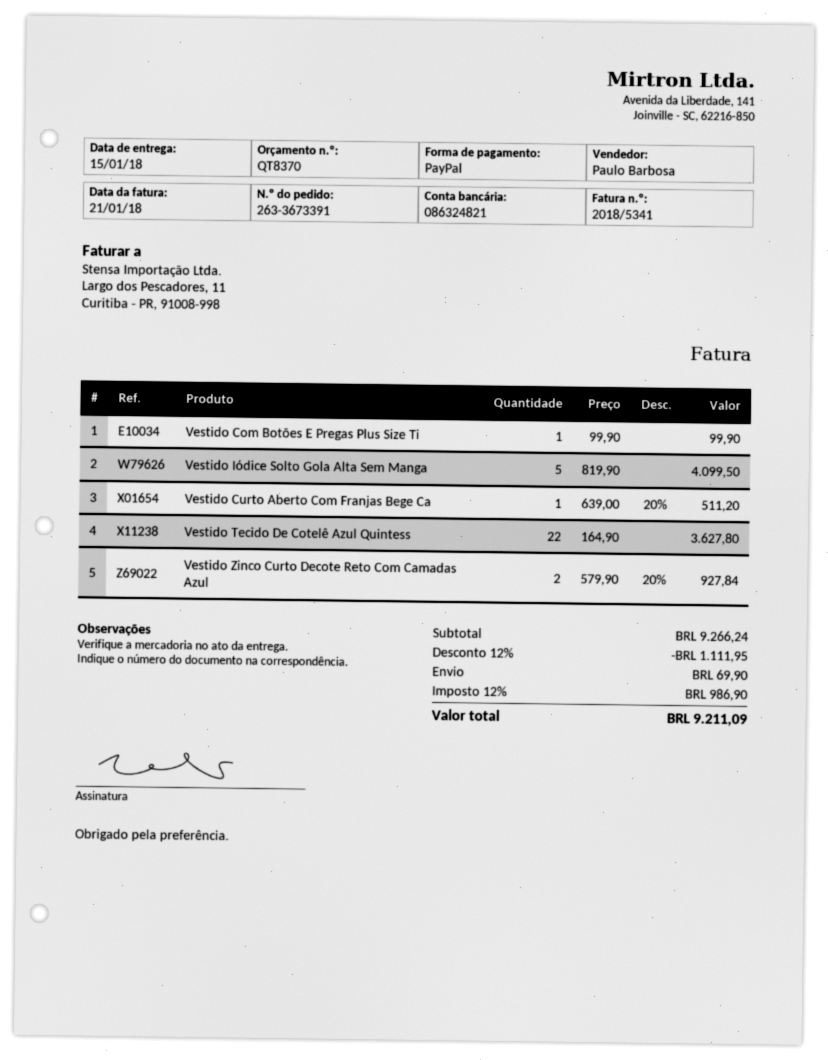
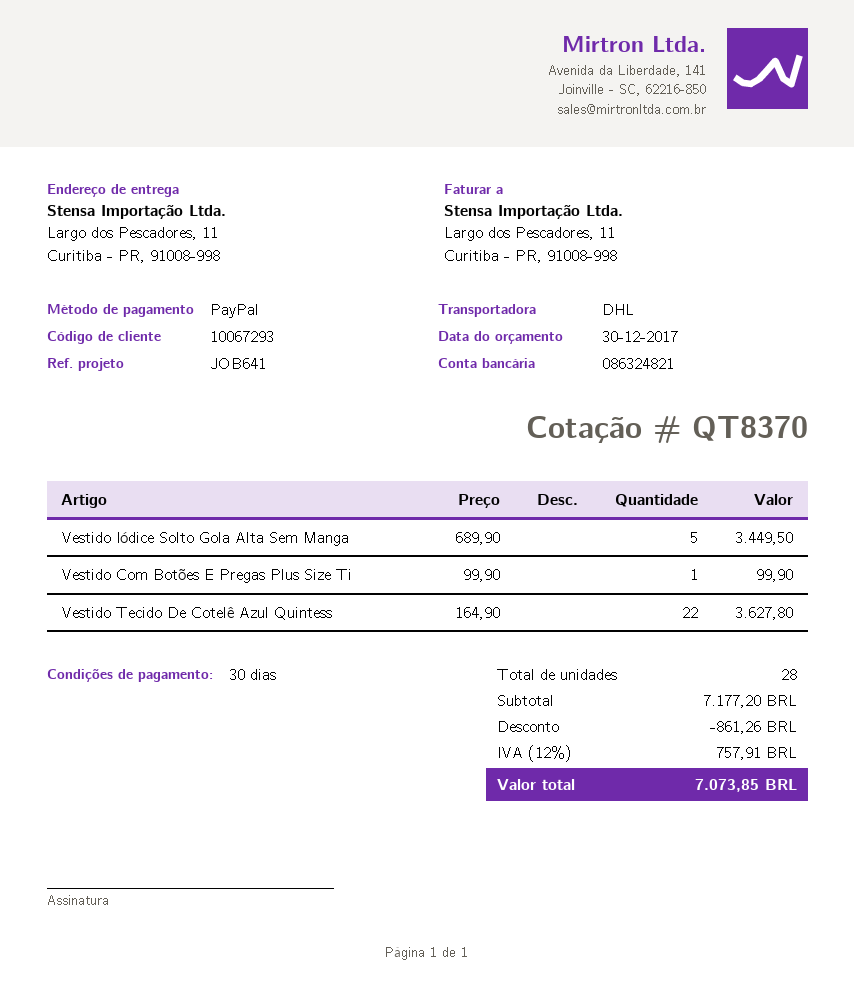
Vestido Iódice Solto Gola Alta Sem Manga: 5 x 819.90 = 4099.50 -> 5 x 689.90 = 3449.50
Vestido Curto Aberto Com Franjas Bege Ca: 1 x 639.00 - 20% = 511.20 -> none
Vestido Zinco Curto Decote Reto Com Camadas Azul: 2 x 579.90 - 20% = 927.84 -> none
subtotal: 9266.24 -> 7177.20
discount: 1111.95 -> 861.26
shipping: 69.90 -> none
tax: 12% = 986.90 -> 12% = 757.91
total: 9211.09 -> 7073.85

